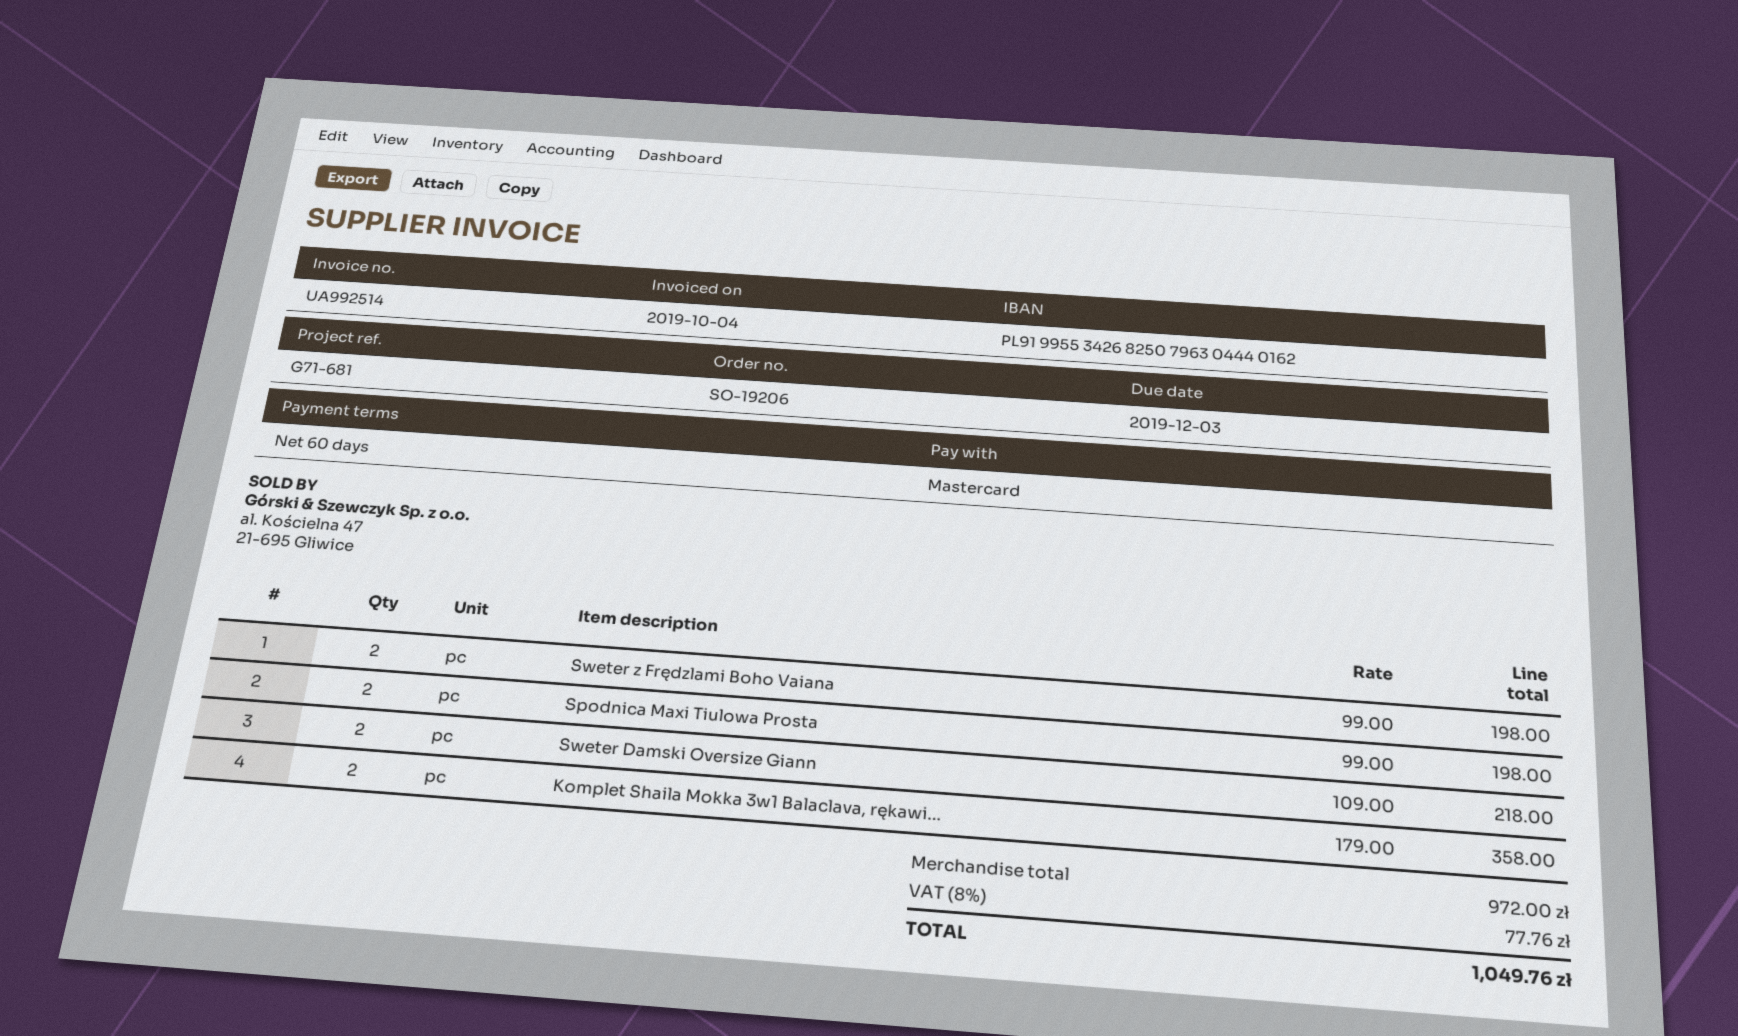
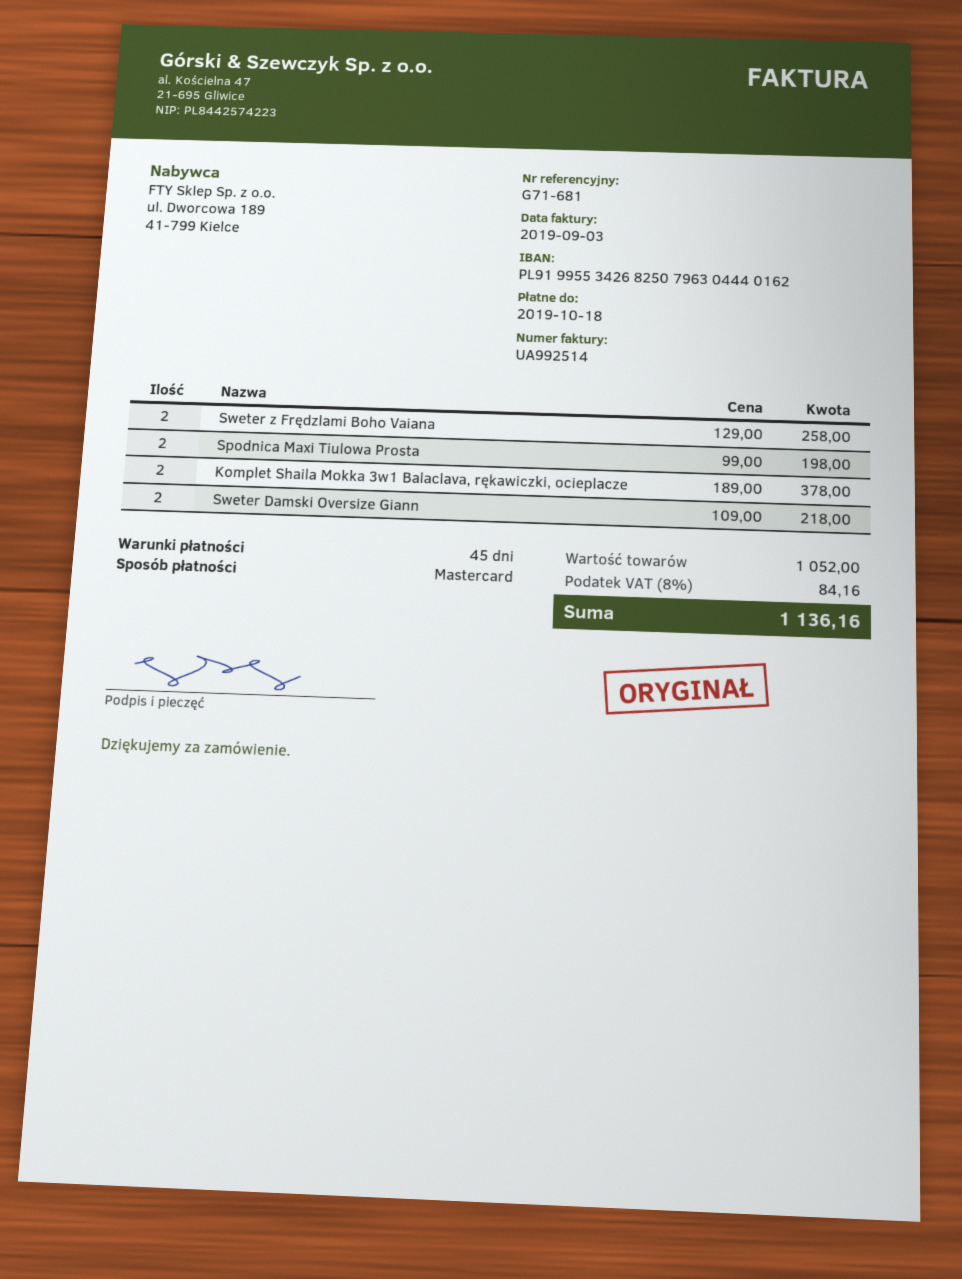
invoice date: 2019-10-04 -> 2019-09-03
payment terms: 60 days -> 45 days
due date: 2019-12-03 -> 2019-10-18
Sweter z Frędzlami Boho Vaiana: 2 x 99.00 = 198.00 -> 2 x 129.00 = 258.00
Komplet Shaila Mokka 3w1 Balaclava, rękawi...: 2 x 179.00 = 358.00 -> 2 x 189.00 = 378.00
subtotal: 972.00 -> 1052.00
tax: 8% = 77.76 -> 8% = 84.16
total: 1049.76 -> 1136.16

